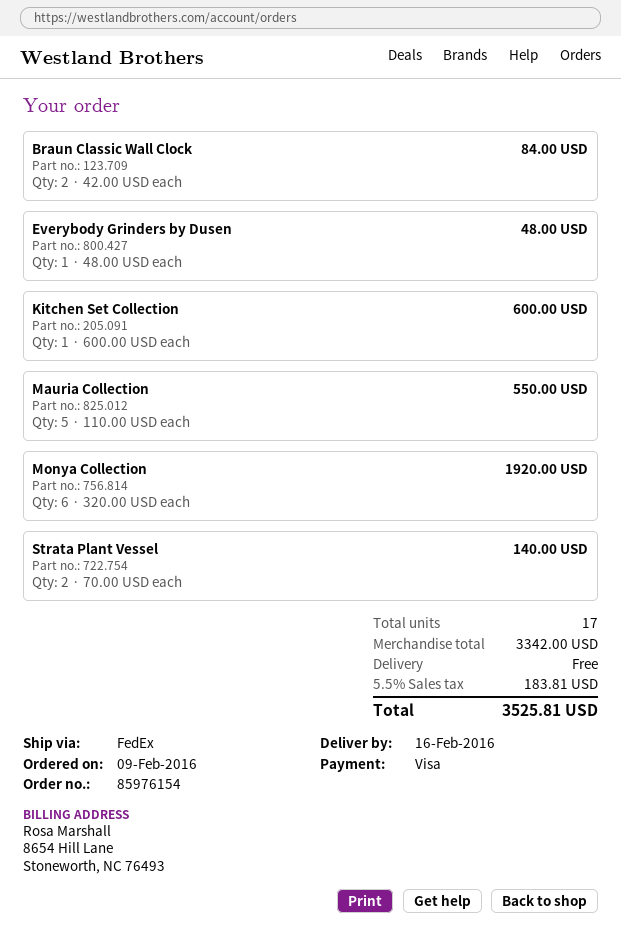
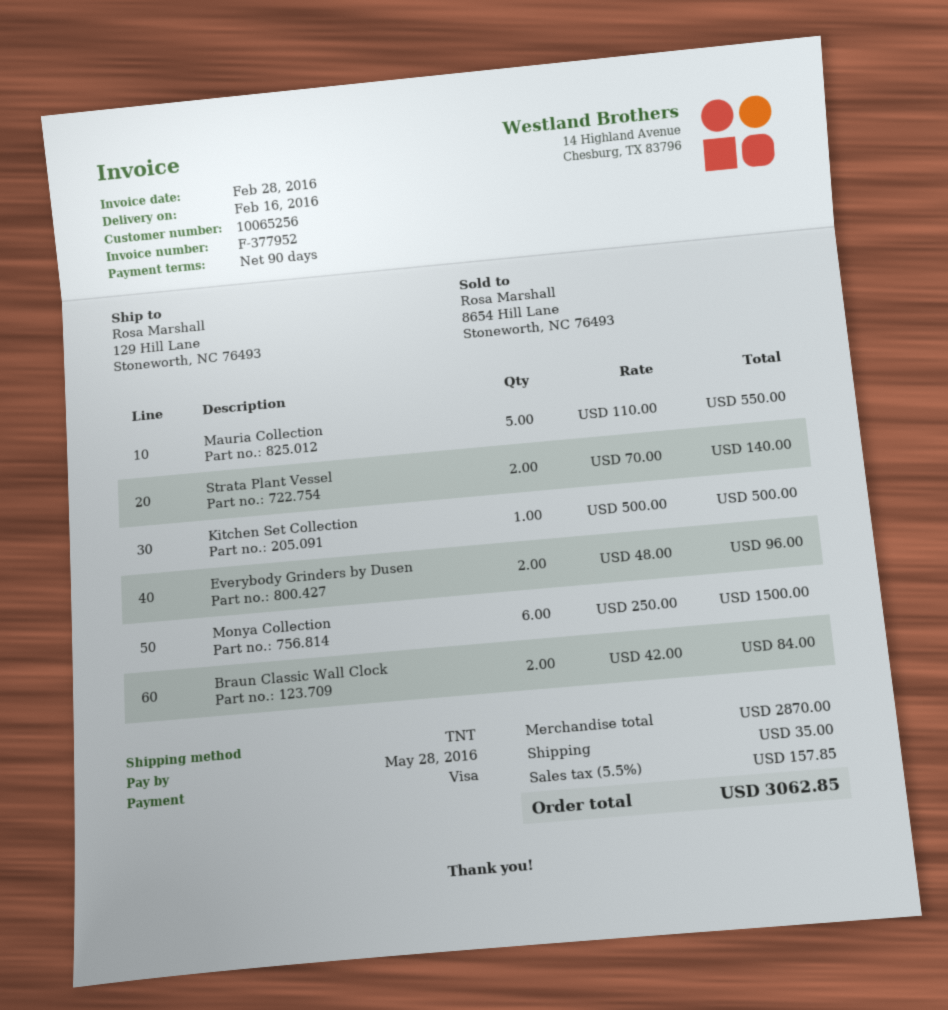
shipping method: FedEx -> TNT
Everybody Grinders by Dusen: 1 x 48.00 = 48.00 -> 2 x 48.00 = 96.00
Kitchen Set Collection: 1 x 600.00 = 600.00 -> 1 x 500.00 = 500.00
Monya Collection: 6 x 320.00 = 1920.00 -> 6 x 250.00 = 1500.00
subtotal: 3342.00 -> 2870.00
shipping: 0.00 -> 35.00
tax: 5.5% = 183.81 -> 5.5% = 157.85
total: 3525.81 -> 3062.85

